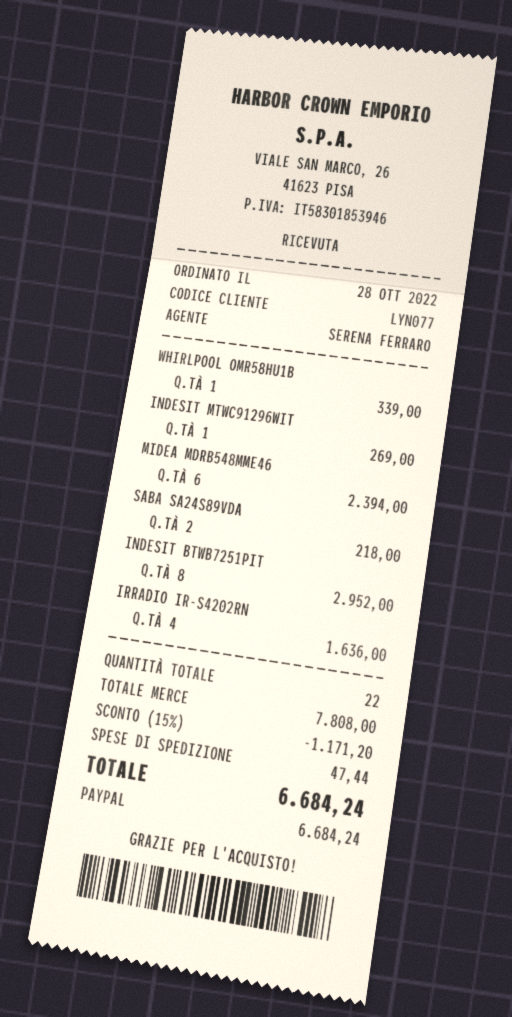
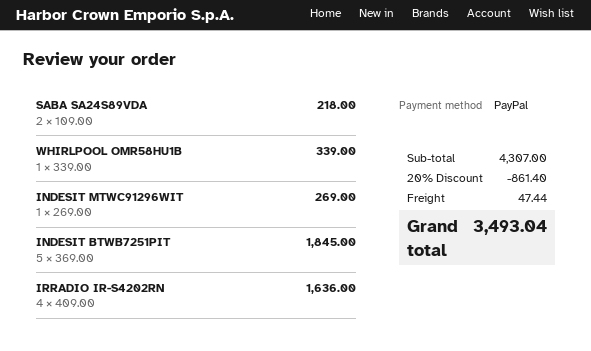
MIDEA MDRB548MME46: 6 for 2394.00 -> none
INDESIT BTWB7251PIT: 8 for 2952.00 -> 5 for 1845.00
subtotal: 7808.00 -> 4307.00
discount: 15% = 1171.20 -> 20% = 861.40
total: 6684.24 -> 3493.04

